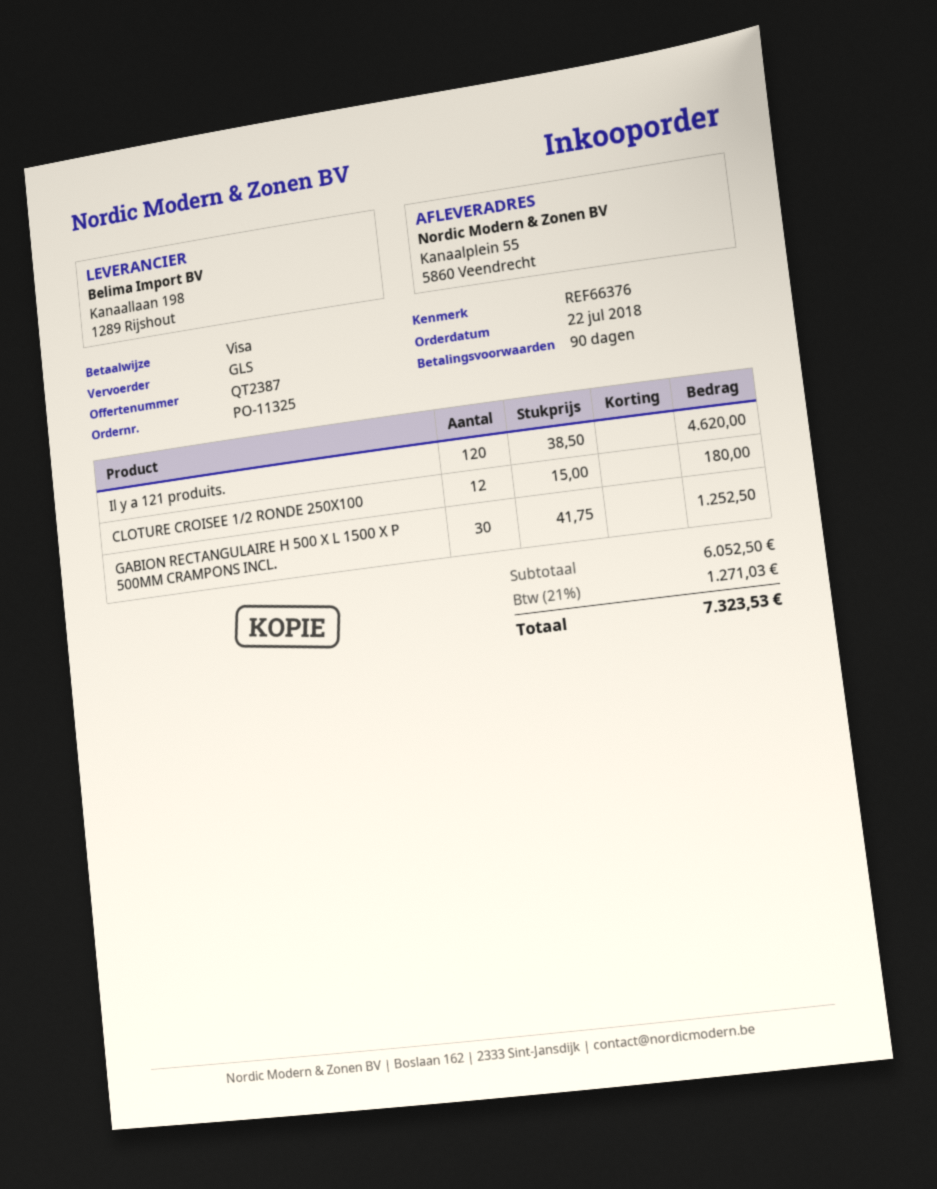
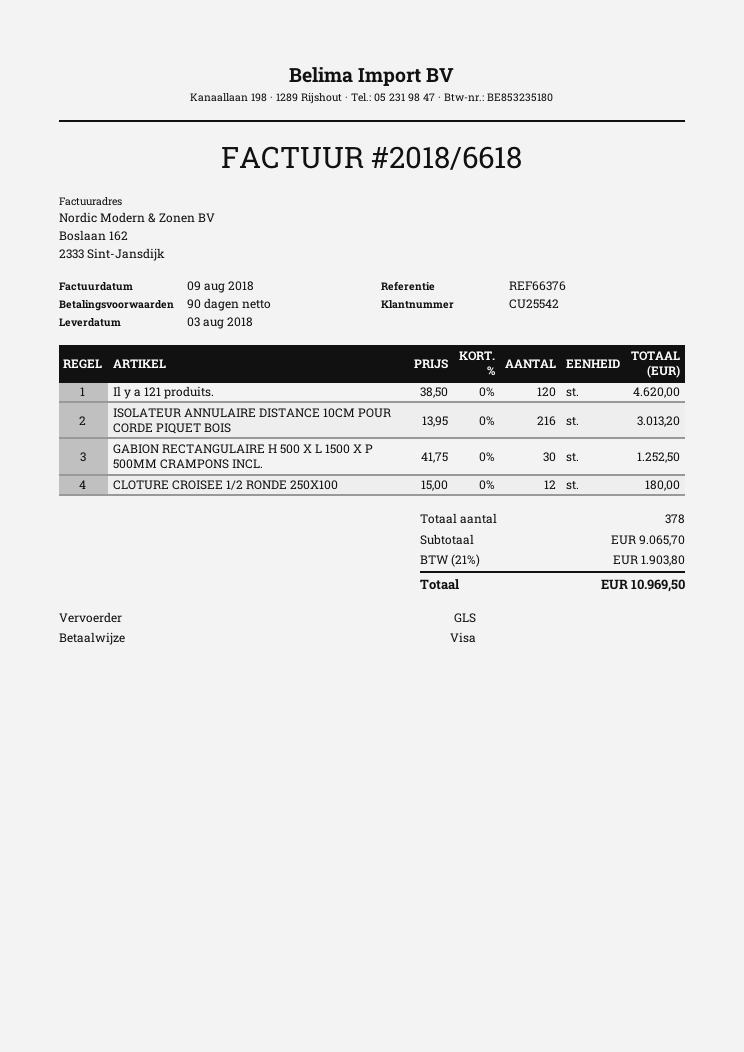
ISOLATEUR ANNULAIRE DISTANCE 10CM POUR CORDE PIQUET BOIS: none -> 216 x 13.95 = 3013.20
subtotal: 6052.50 -> 9065.70
tax: 21% = 1271.03 -> 21% = 1903.80
total: 7323.53 -> 10969.50

